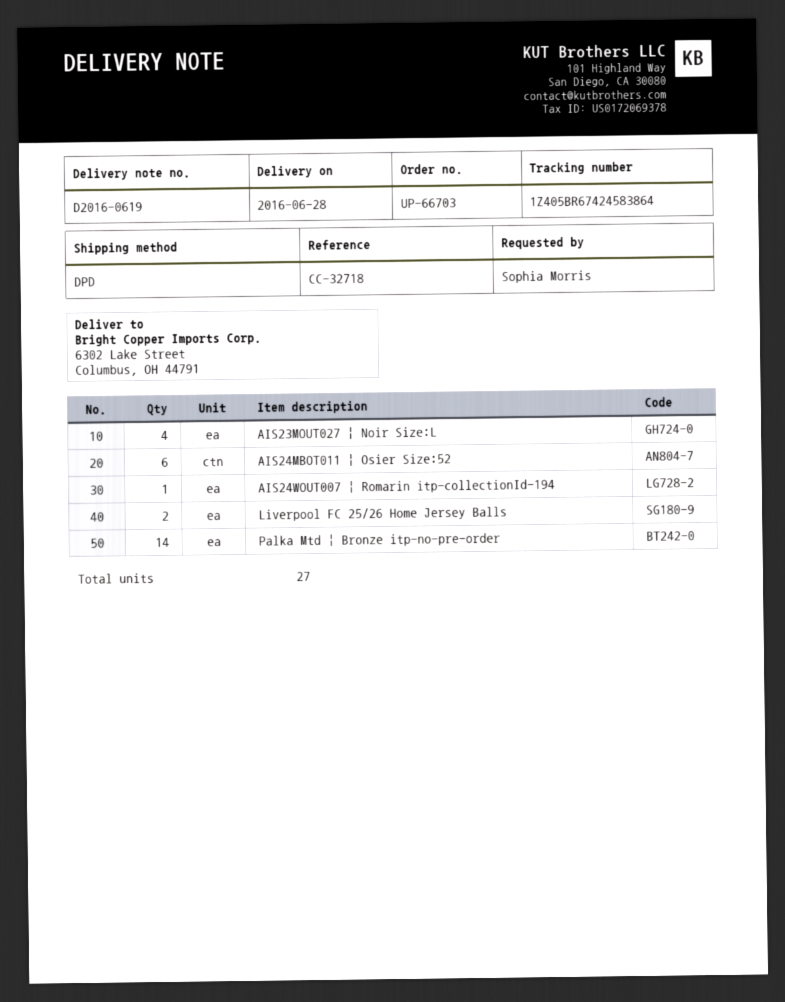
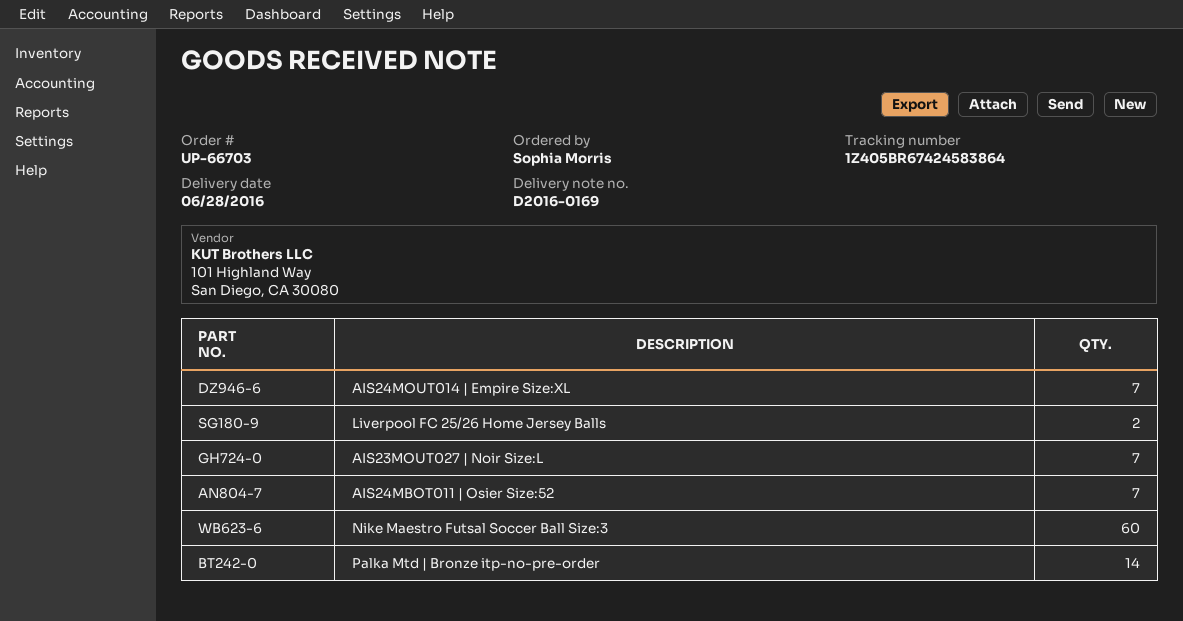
delivery note number: D2016-0619 -> D2016-0169
AIS23MOUT027 | Noir Size:L: 4 -> 7
AIS24MBOT011 | Osier Size:52: 6 -> 7
AIS24WOUT007 | Romarin itp-collectionId-194: 1 -> none
AIS24MOUT014 | Empire Size:XL: none -> 7
Nike Maestro Futsal Soccer Ball Size:3: none -> 60

